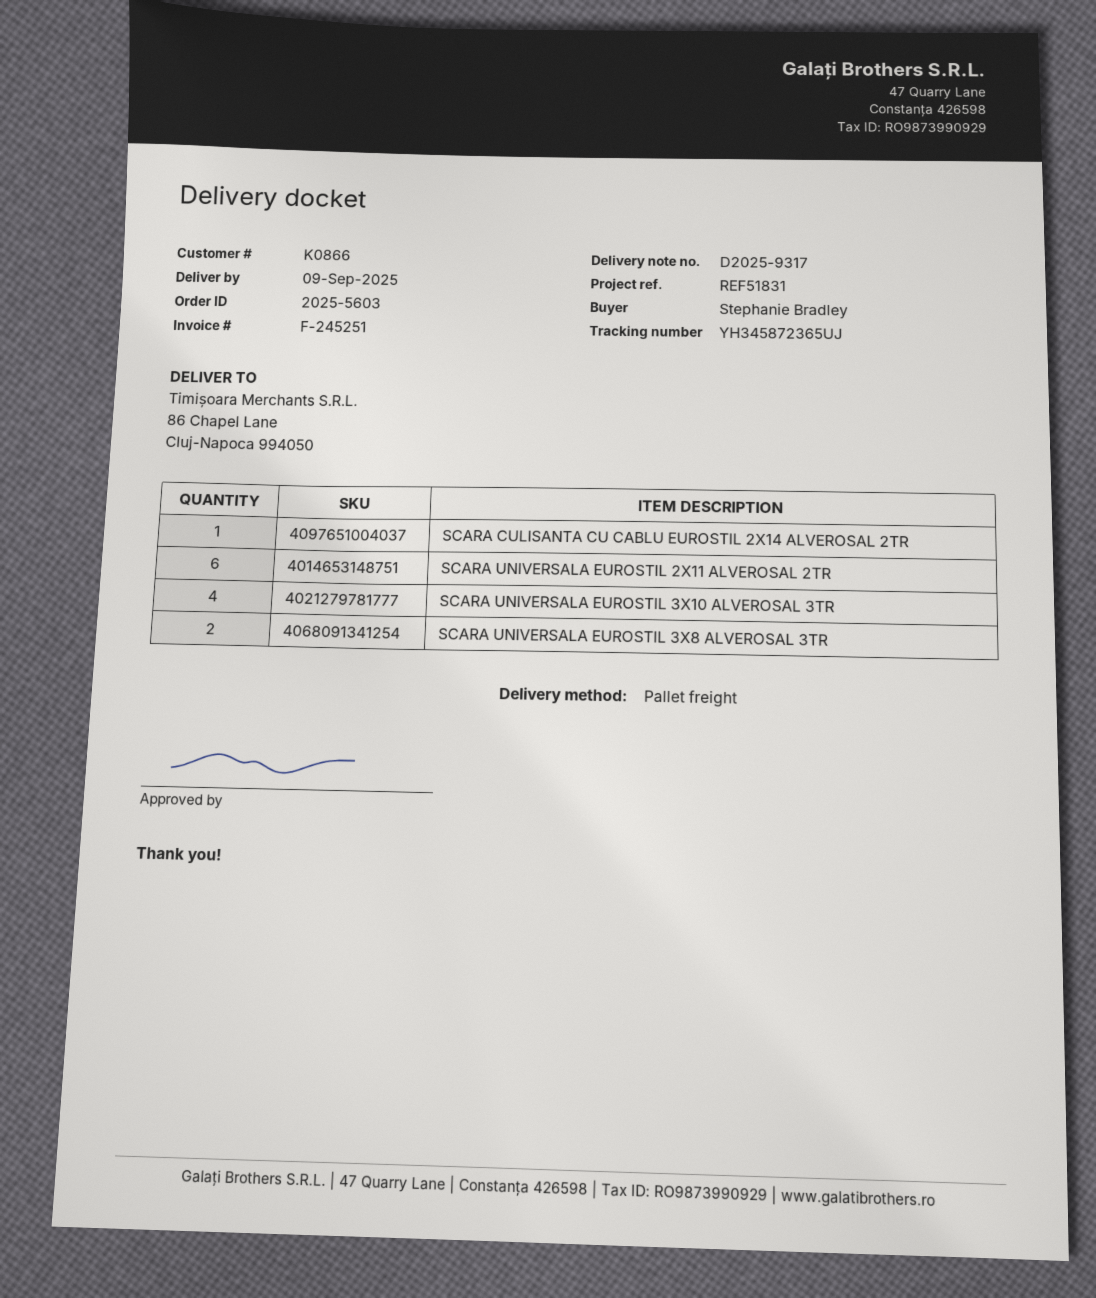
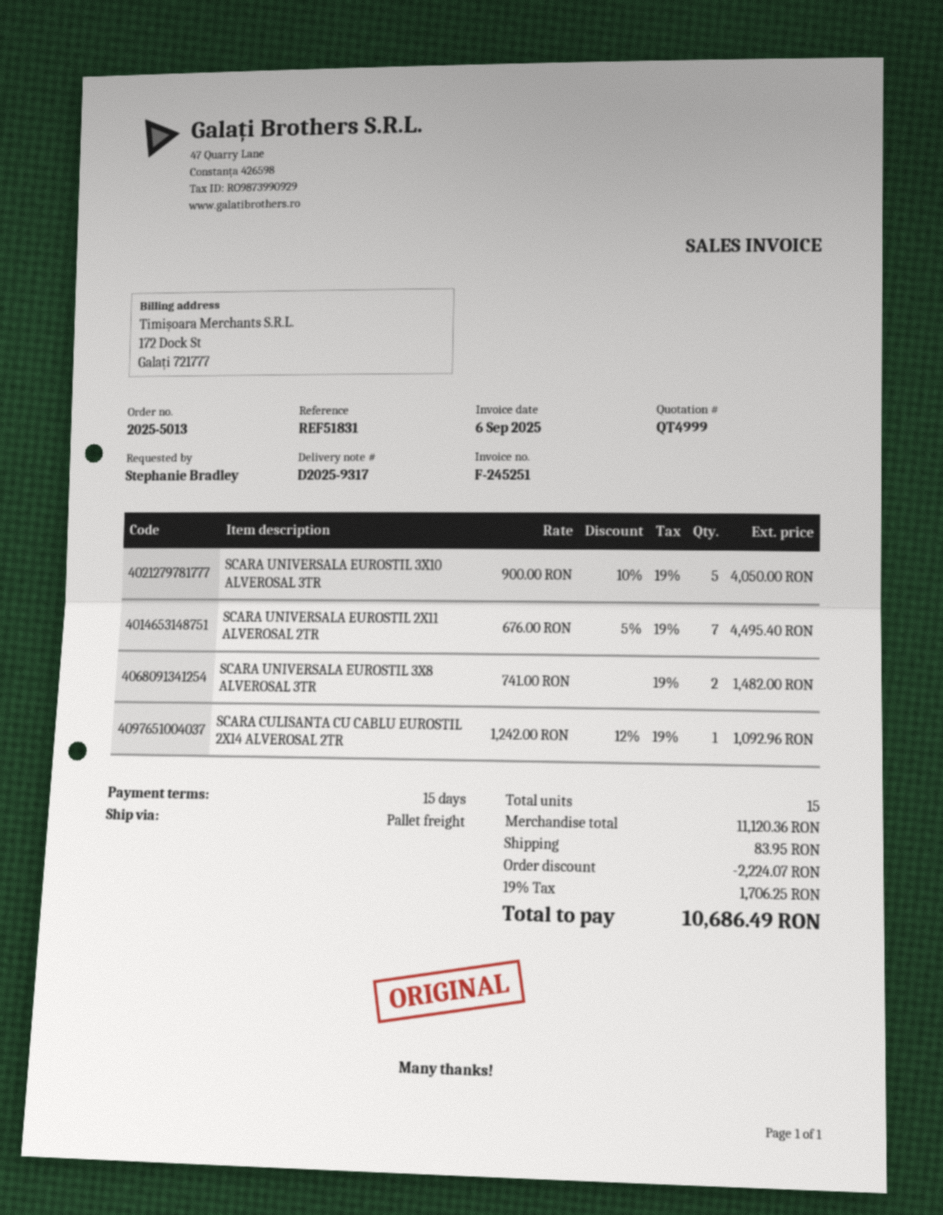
order number: 2025-5603 -> 2025-5013
SCARA UNIVERSALA EUROSTIL 2X11 ALVEROSAL 2TR: 6 -> 7
SCARA UNIVERSALA EUROSTIL 3X10 ALVEROSAL 3TR: 4 -> 5

